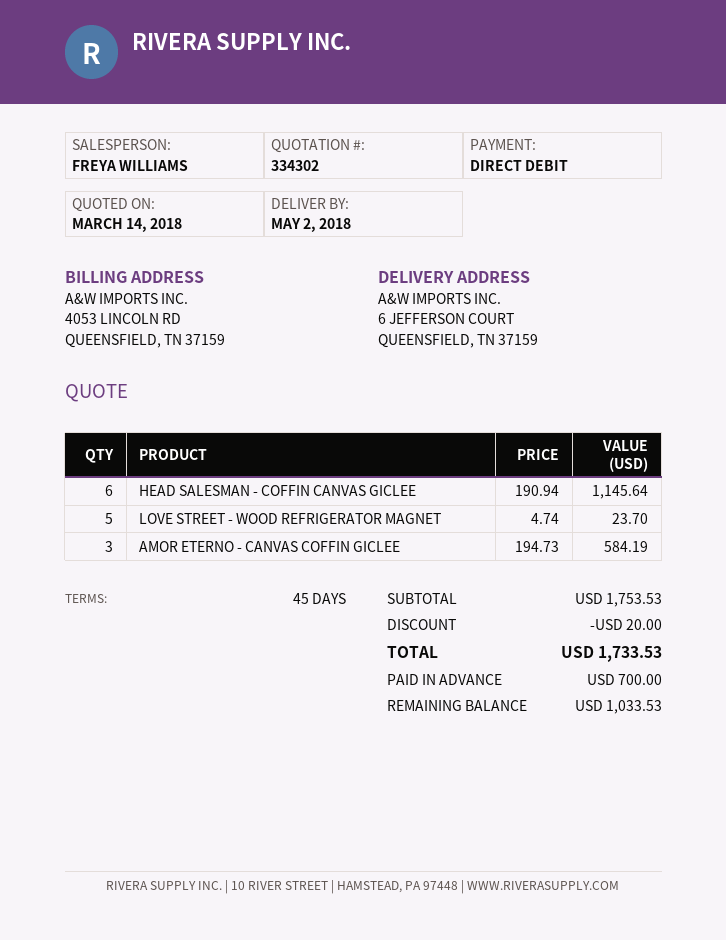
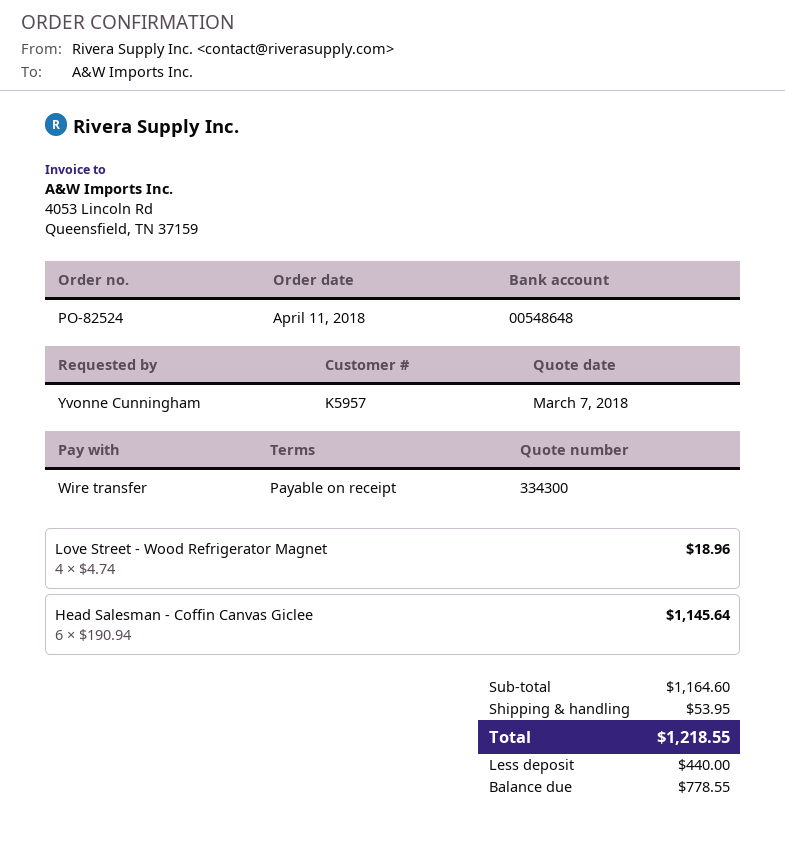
quote number: 334302 -> 334300
quote date: 2018-03-14 -> 2018-03-07
payment terms: 45 days -> on receipt
payment method: direct debit -> bank transfer
LOVE STREET - WOOD REFRIGERATOR MAGNET: 5 x 4.74 = 23.70 -> 4 x 4.74 = 18.96
AMOR ETERNO - CANVAS COFFIN GICLEE: 3 x 194.73 = 584.19 -> none
subtotal: 1753.53 -> 1164.60
discount: 20.00 -> none
shipping: none -> 53.95
total: 1733.53 -> 1218.55
deposit: 700.00 -> 440.00
balance: 1033.53 -> 778.55

